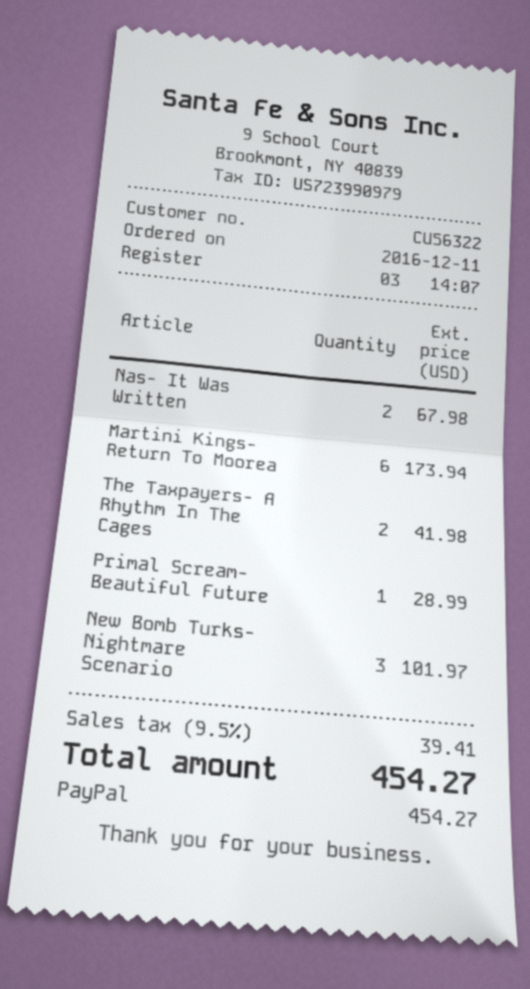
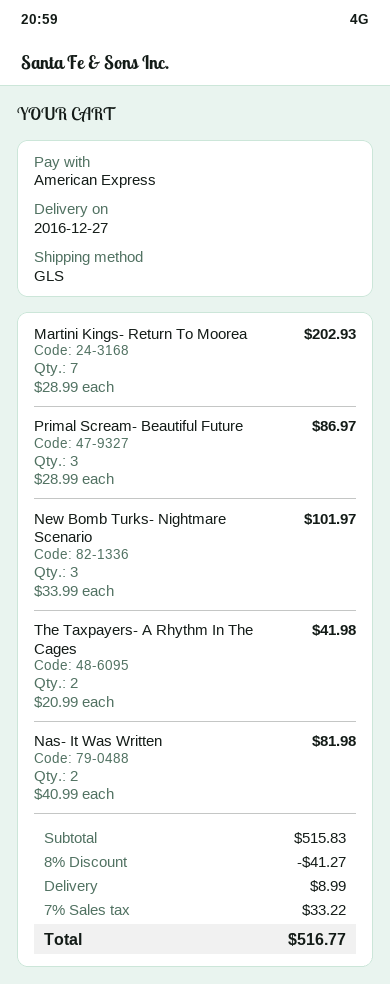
payment method: PayPal -> American Express
Nas- It Was Written: 2 for 67.98 -> 2 for 81.98
Martini Kings- Return To Moorea: 6 for 173.94 -> 7 for 202.93
Primal Scream- Beautiful Future: 1 for 28.99 -> 3 for 86.97
discount: none -> 8% = 41.27
shipping: none -> 8.99
tax: 9.5% = 39.41 -> 7% = 33.22
total: 454.27 -> 516.77

